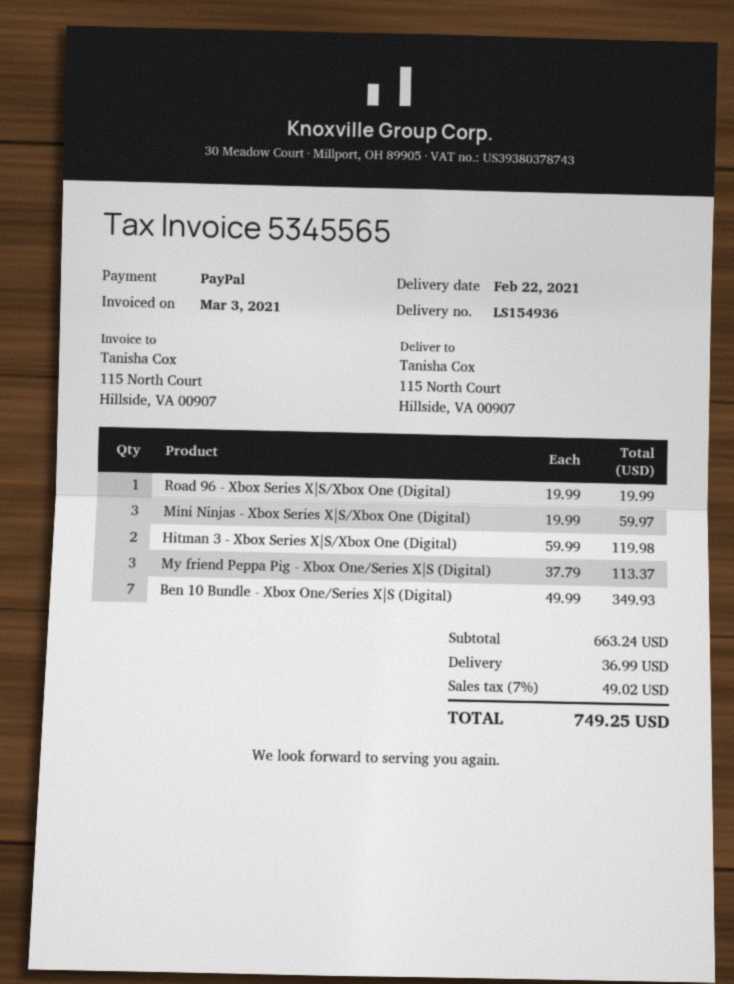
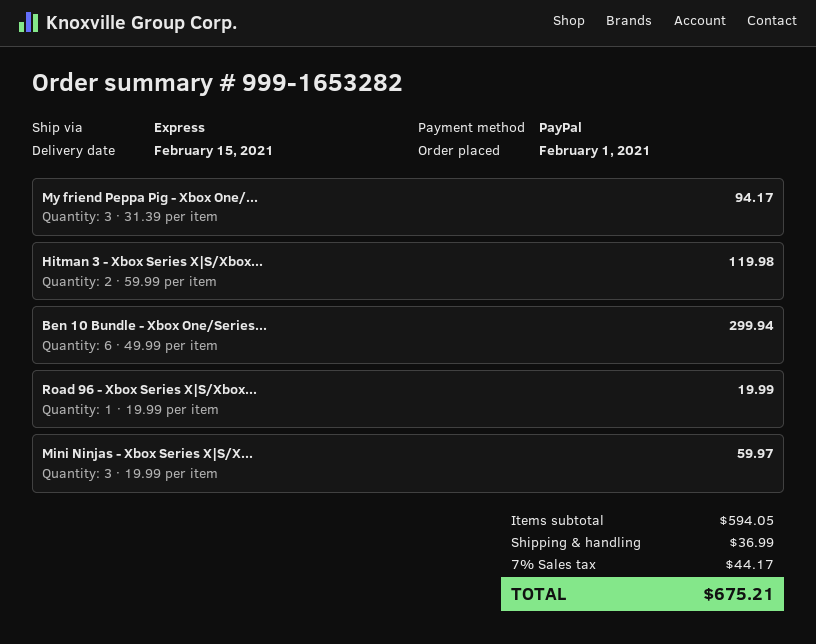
delivery date: 2021-02-22 -> 2021-02-15
My friend Peppa Pig - Xbox One/Series X|S (Digital): 3 x 37.79 = 113.37 -> 3 x 31.39 = 94.17
Ben 10 Bundle - Xbox One/Series X|S (Digital): 7 x 49.99 = 349.93 -> 6 x 49.99 = 299.94
subtotal: 663.24 -> 594.05
tax: 7% = 49.02 -> 7% = 44.17
total: 749.25 -> 675.21

